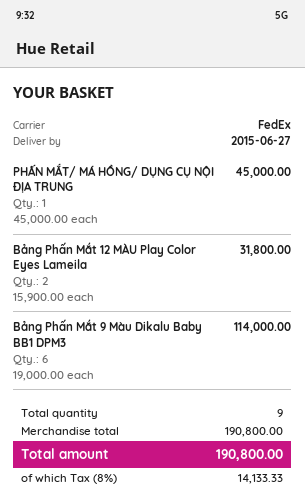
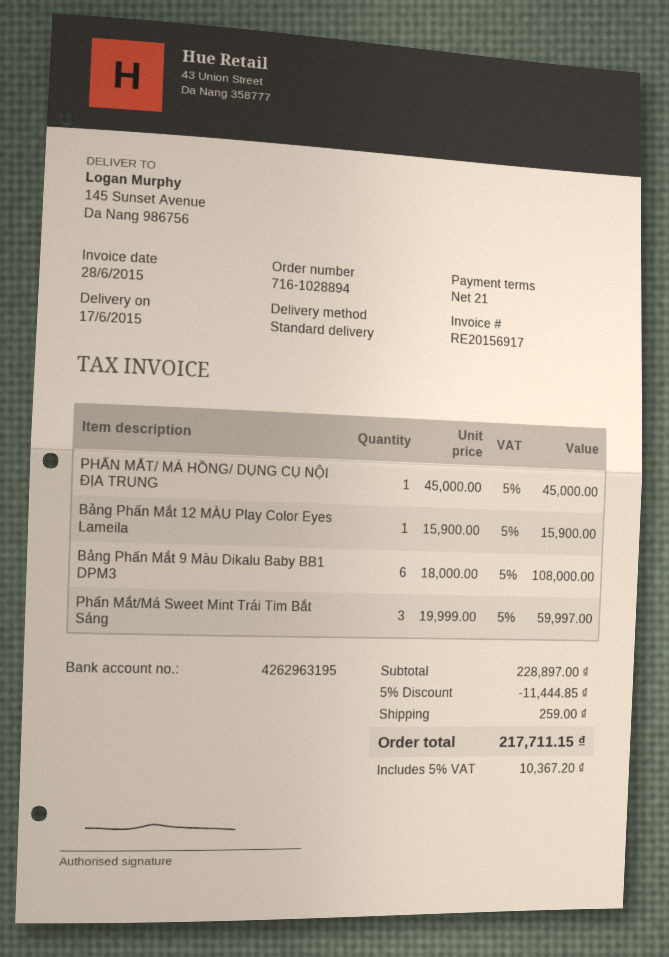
delivery date: 2015-06-27 -> 2015-06-17
shipping method: FedEx -> standard
Bảng Phấn Mắt 12 MÀU Play Color Eyes Lameila: 2 x 15900.00 = 31800.00 -> 1 x 15900.00 = 15900.00
Bảng Phấn Mắt 9 Màu Dikalu Baby BB1 DPM3: 6 x 19000.00 = 114000.00 -> 6 x 18000.00 = 108000.00
Phấn Mắt/Má Sweet Mint Trái Tim Bắt Sáng: none -> 3 x 19999.00 = 59997.00
subtotal: 190800.00 -> 228897.00
discount: none -> 5% = 11444.85
shipping: none -> 259.00
tax: 8% = 14133.33 -> 5% = 10367.20
total: 190800.00 -> 217711.15

